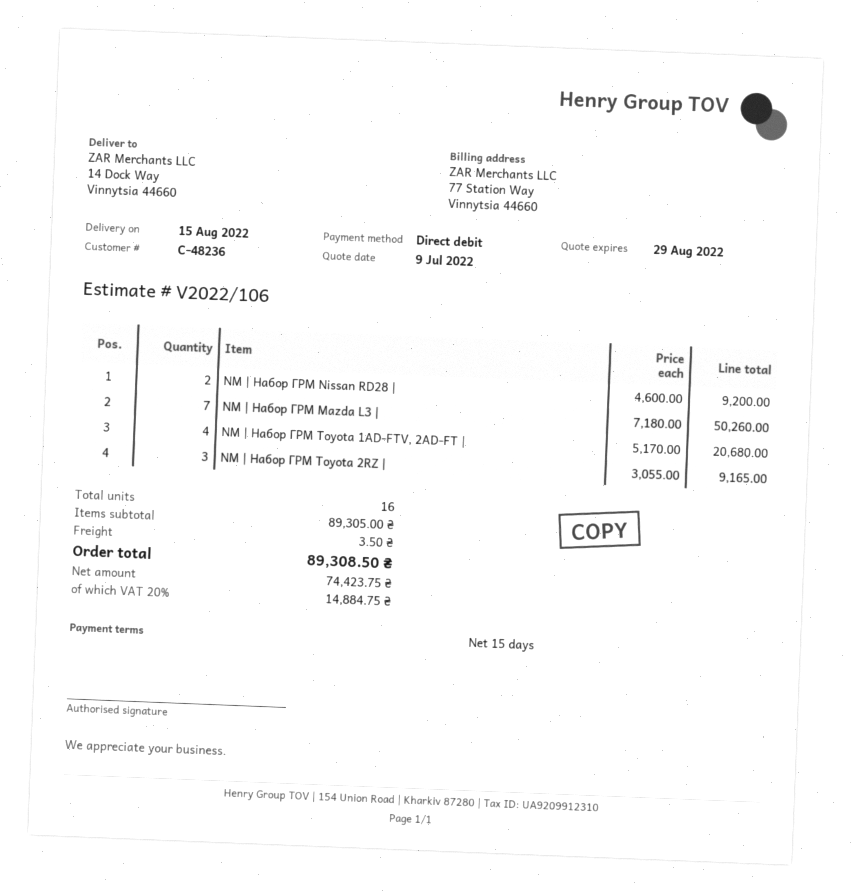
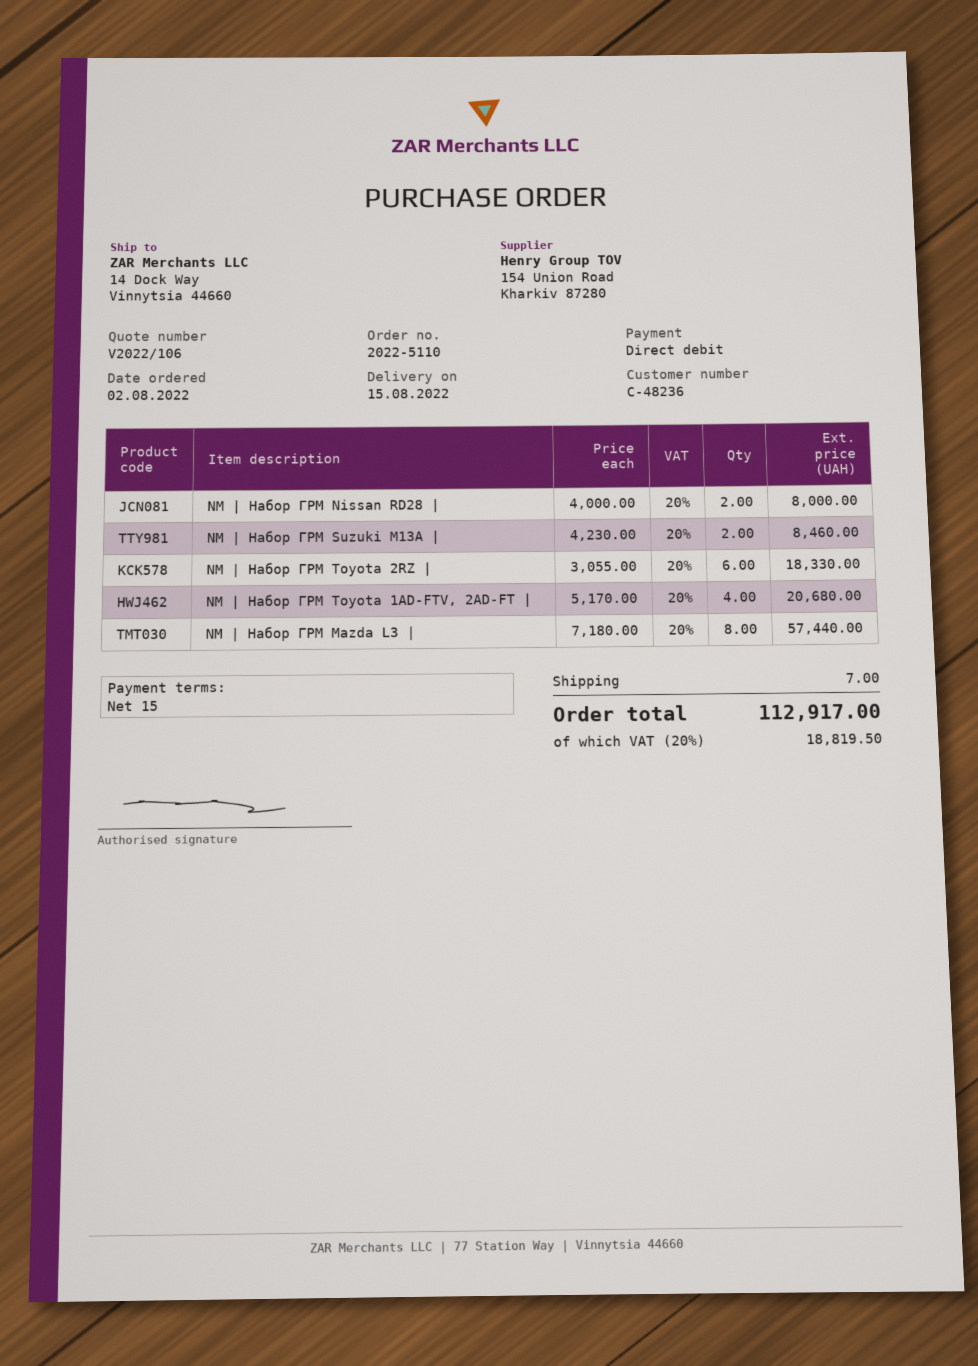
NM | Набор ГРМ Nissan RD28 |: 2 x 4600.00 = 9200.00 -> 2 x 4000.00 = 8000.00
NM | Набор ГРМ Mazda L3 |: 7 x 7180.00 = 50260.00 -> 8 x 7180.00 = 57440.00
NM | Набор ГРМ Toyota 2RZ |: 3 x 3055.00 = 9165.00 -> 6 x 3055.00 = 18330.00
NM | Набор ГРМ Suzuki M13A |: none -> 2 x 4230.00 = 8460.00
shipping: 3.50 -> 7.00
tax: 20% = 14884.75 -> 20% = 18819.50
total: 89308.50 -> 112917.00

